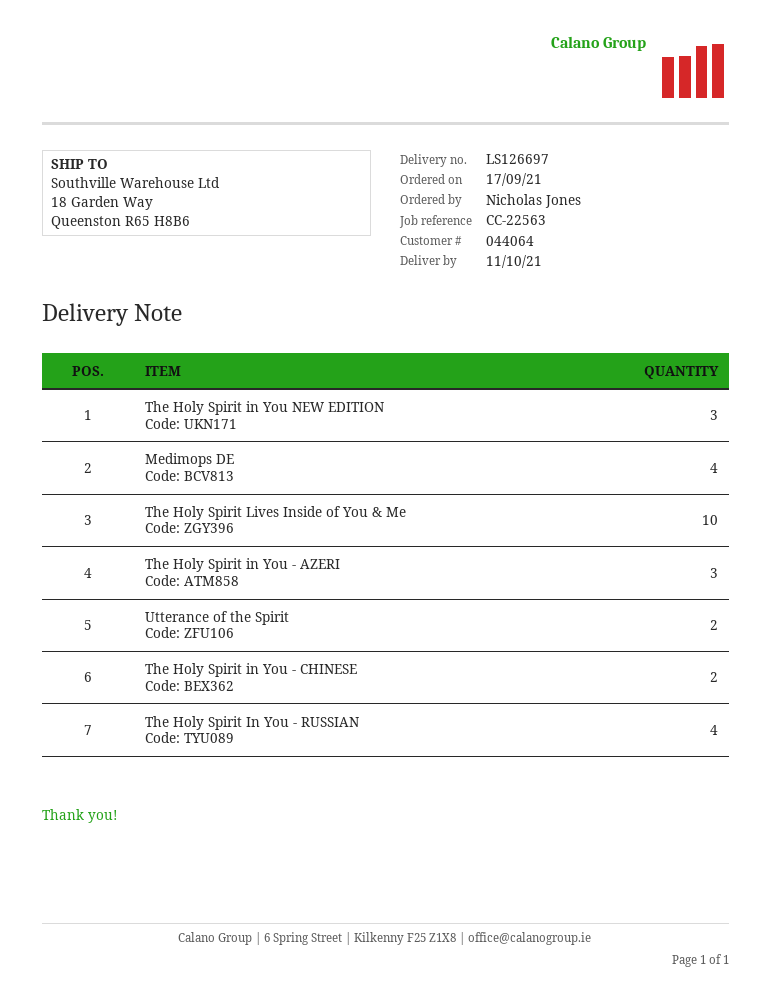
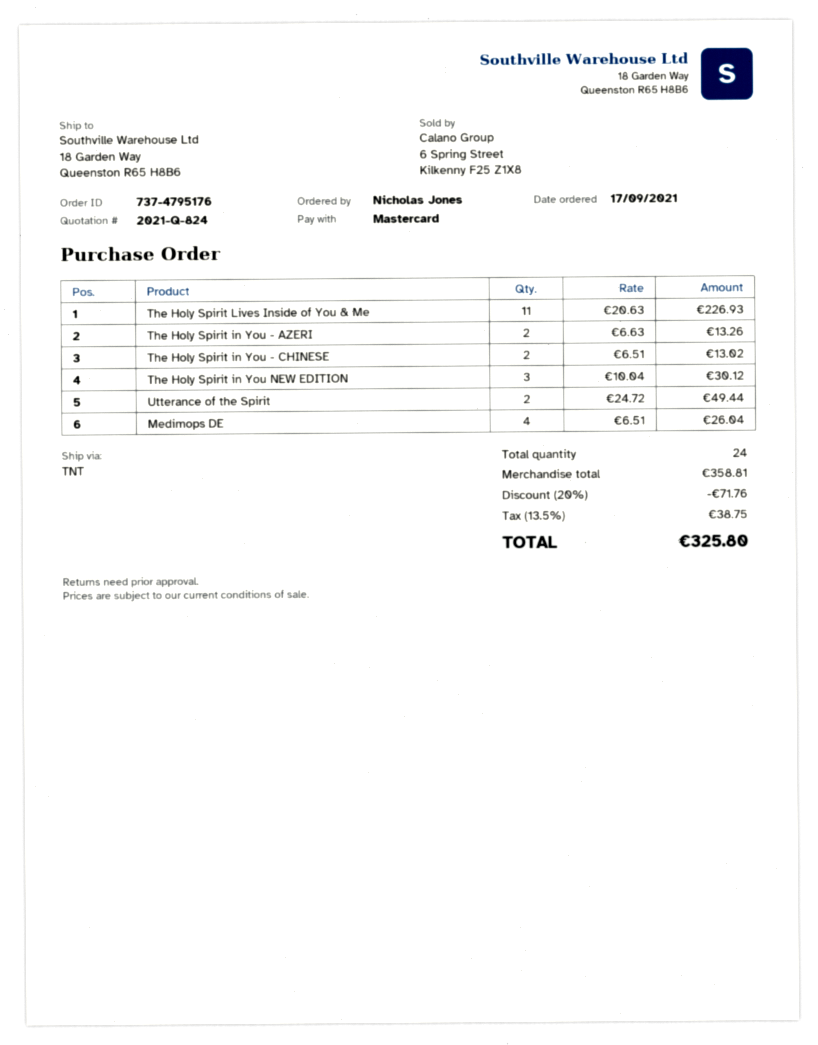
The Holy Spirit Lives Inside of You & Me: 10 -> 11
The Holy Spirit in You - AZERI: 3 -> 2
The Holy Spirit In You - RUSSIAN: 4 -> none

